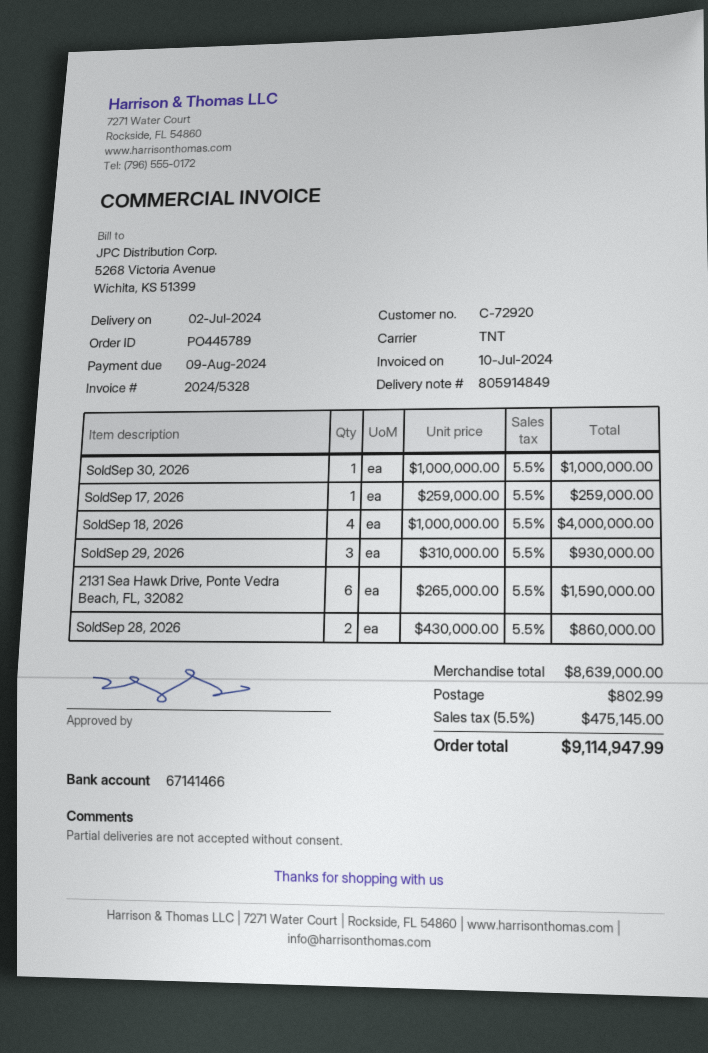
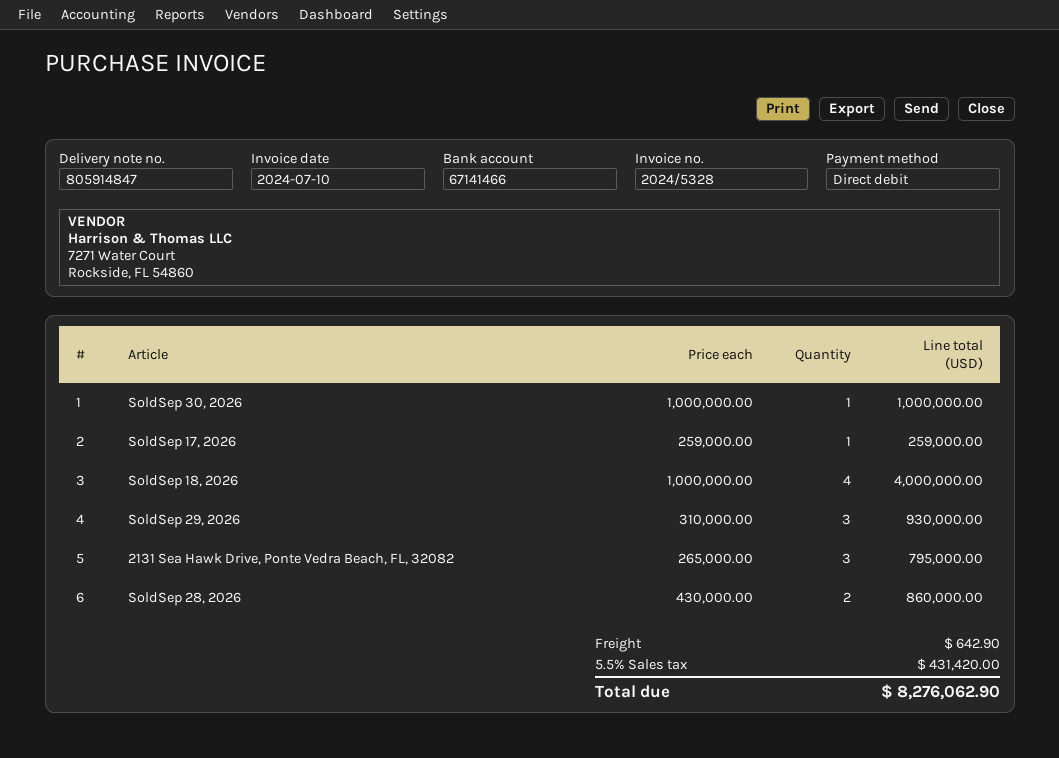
delivery note number: 805914849 -> 805914847
2131 Sea Hawk Drive, Ponte Vedra Beach, FL, 32082: 6 x 265000.00 = 1590000.00 -> 3 x 265000.00 = 795000.00
shipping: 802.99 -> 642.90
tax: 5.5% = 475145.00 -> 5.5% = 431420.00
total: 9114947.99 -> 8276062.90

